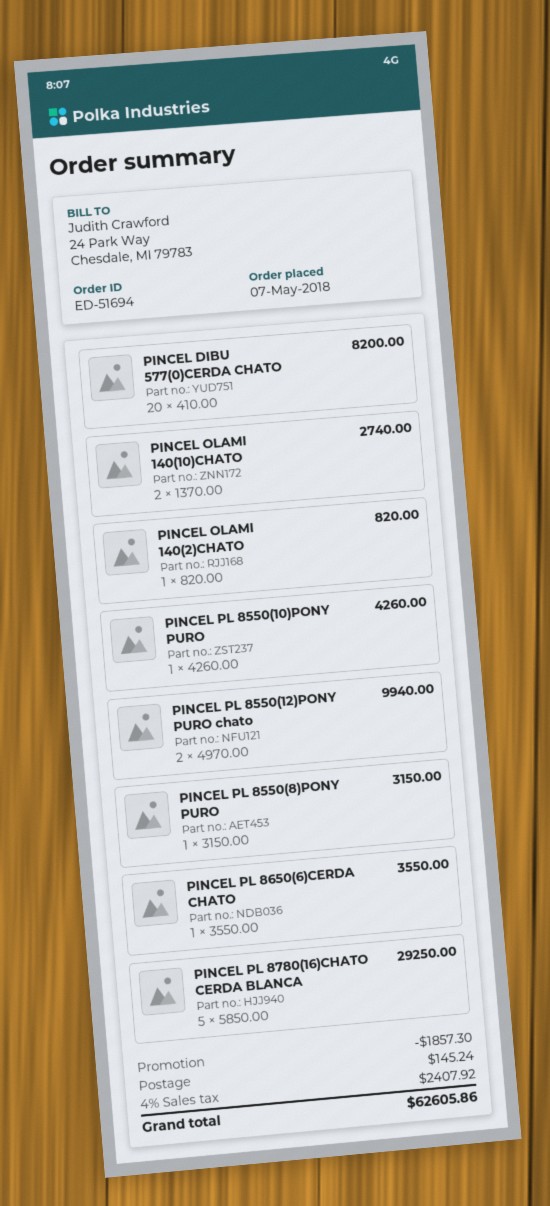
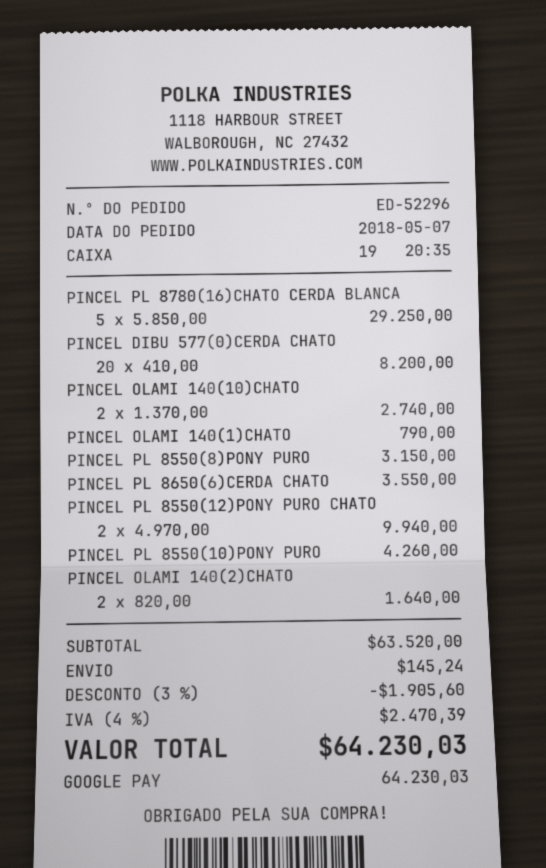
order number: ED-51694 -> ED-52296
PINCEL OLAMI 140(2)CHATO: 1 x 820.00 = 820.00 -> 2 x 820.00 = 1640.00
PINCEL OLAMI 140(1)CHATO: none -> 1 x 790.00 = 790.00
discount: 1857.30 -> 1905.60
tax: 4% = 2407.92 -> 4% = 2470.39
total: 62605.86 -> 64230.03

